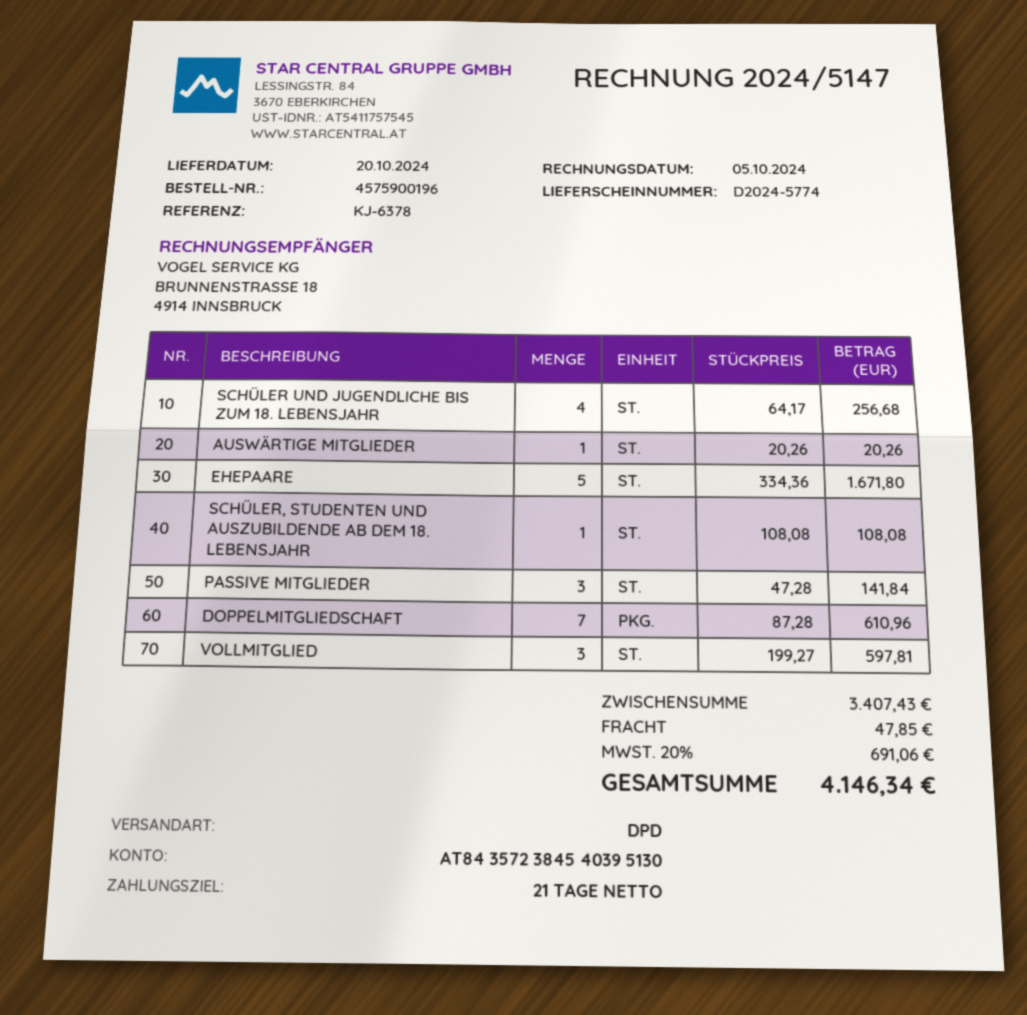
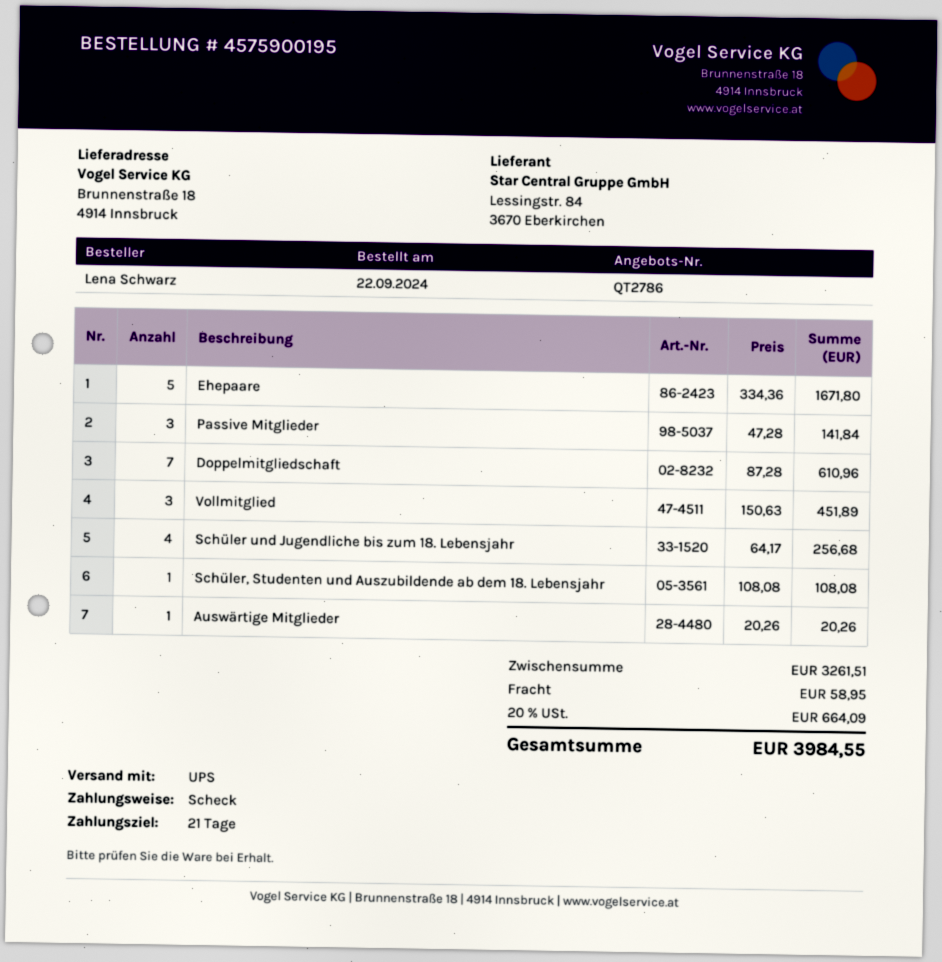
order number: 4575900196 -> 4575900195
shipping method: DPD -> UPS
VOLLMITGLIED: 3 x 199.27 = 597.81 -> 3 x 150.63 = 451.89
subtotal: 3407.43 -> 3261.51
shipping: 47.85 -> 58.95
tax: 20% = 691.06 -> 20% = 664.09
total: 4146.34 -> 3984.55

